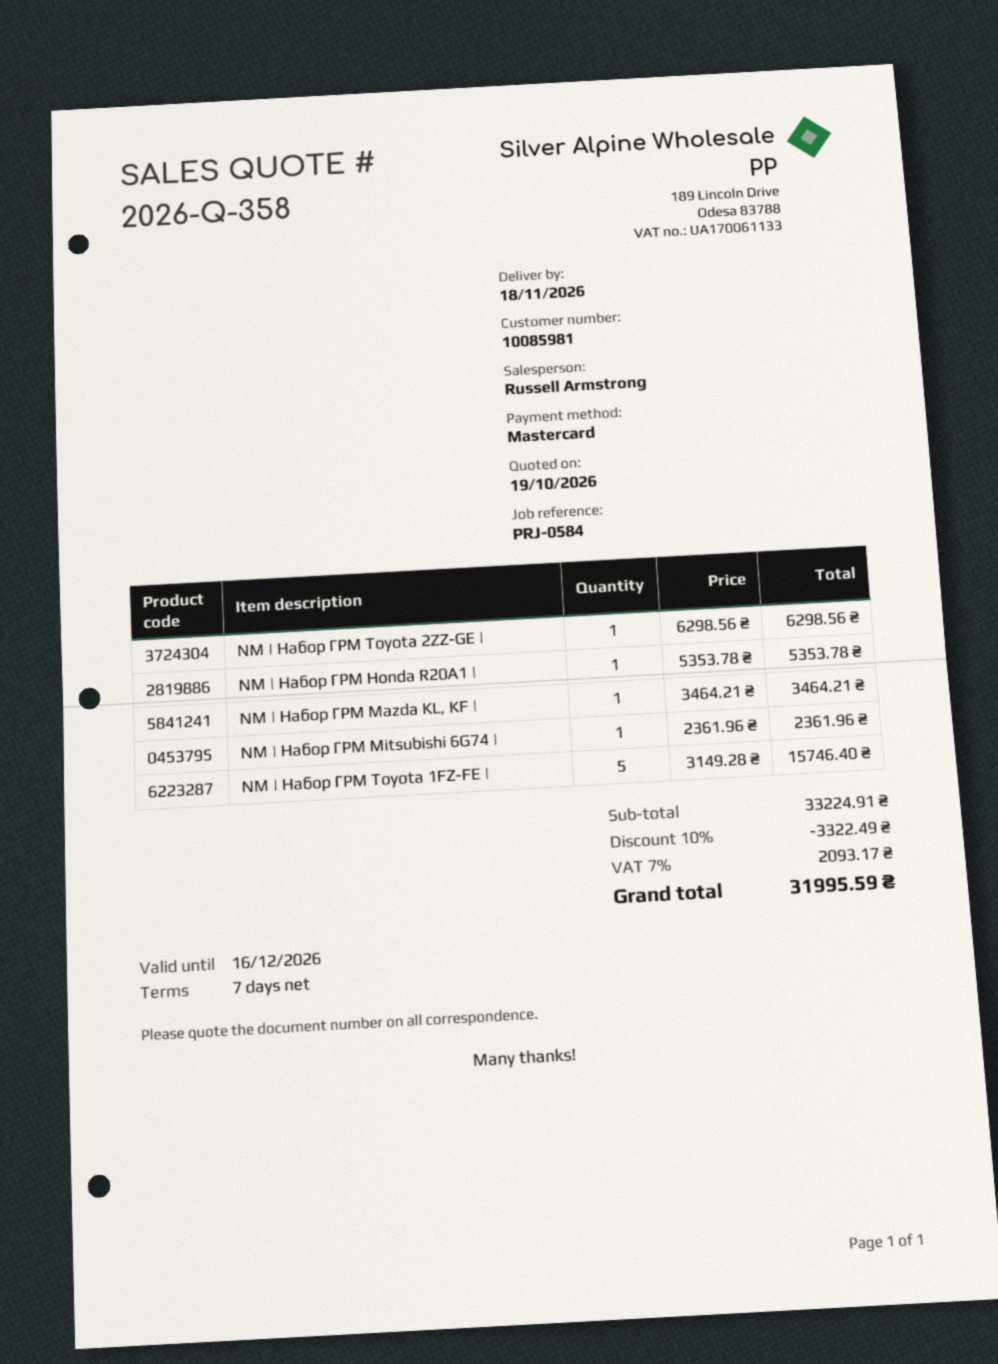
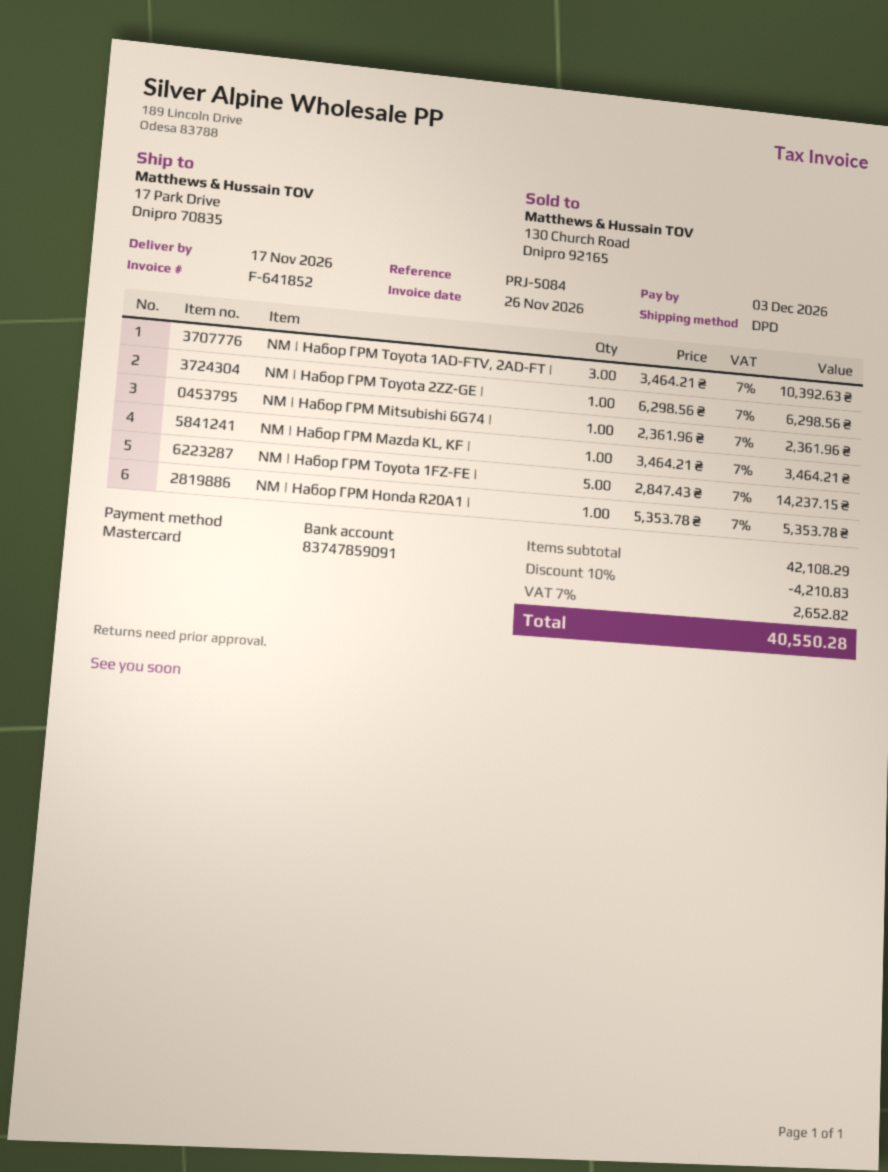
delivery date: 2026-11-18 -> 2026-11-17
reference: PRJ-0584 -> PRJ-5084
NM | Набор ГРМ Toyota 1FZ-FE |: 5 x 3149.28 = 15746.40 -> 5 x 2847.43 = 14237.15
NM | Набор ГРМ Toyota 1AD-FTV, 2AD-FT |: none -> 3 x 3464.21 = 10392.63
subtotal: 33224.91 -> 42108.29
discount: 10% = 3322.49 -> 10% = 4210.83
tax: 7% = 2093.17 -> 7% = 2652.82
total: 31995.59 -> 40550.28

